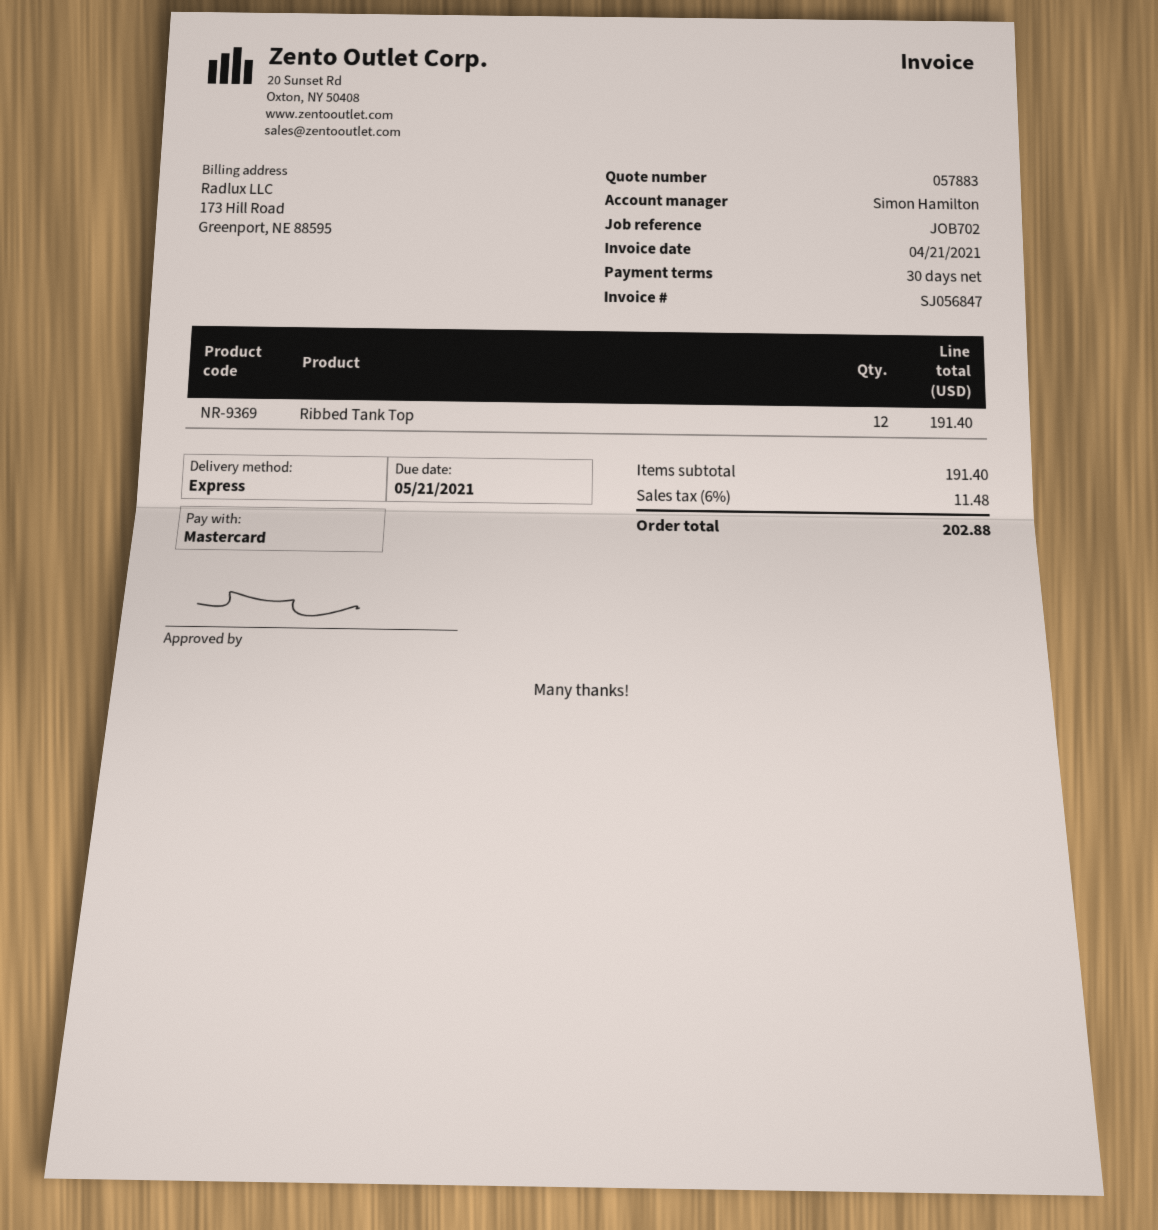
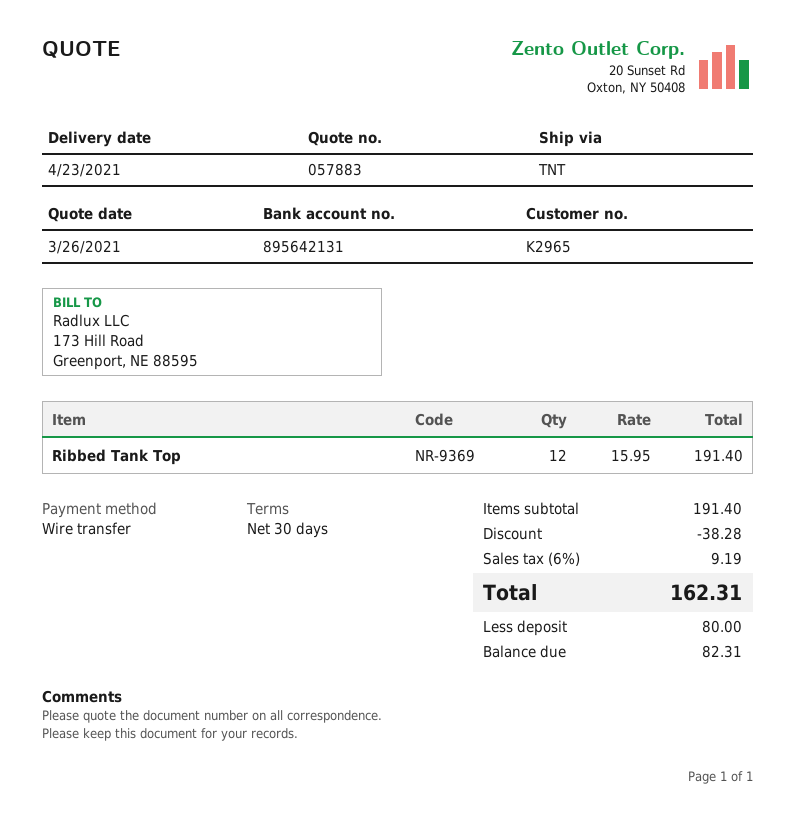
payment method: Mastercard -> bank transfer
shipping method: express -> TNT
discount: none -> 38.28
tax: 6% = 11.48 -> 6% = 9.19
total: 202.88 -> 162.31

